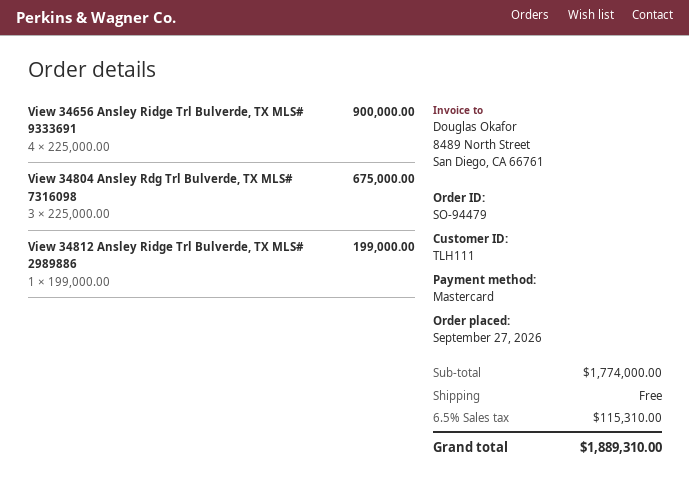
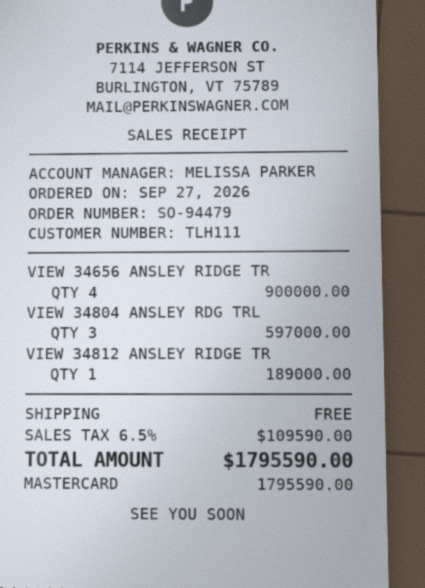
View 34804 Ansley Rdg Trl Bulverde, TX MLS# 7316098: 3 for 675000.00 -> 3 for 597000.00
View 34812 Ansley Ridge Trl Bulverde, TX MLS# 2989886: 1 for 199000.00 -> 1 for 189000.00
tax: 6.5% = 115310.00 -> 6.5% = 109590.00
total: 1889310.00 -> 1795590.00

